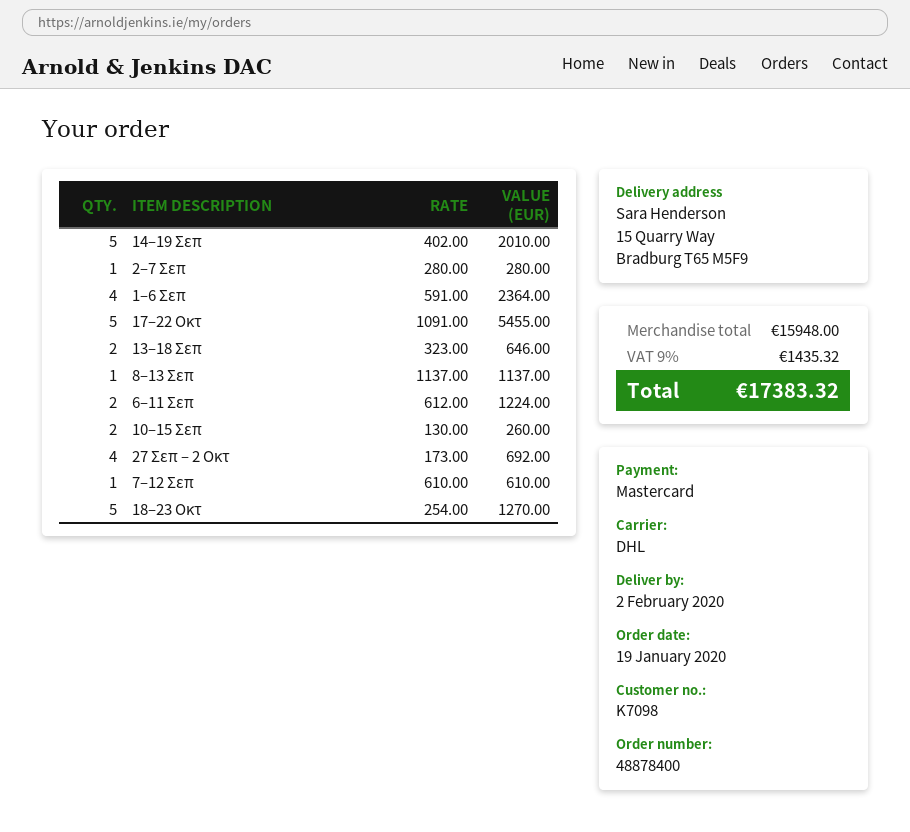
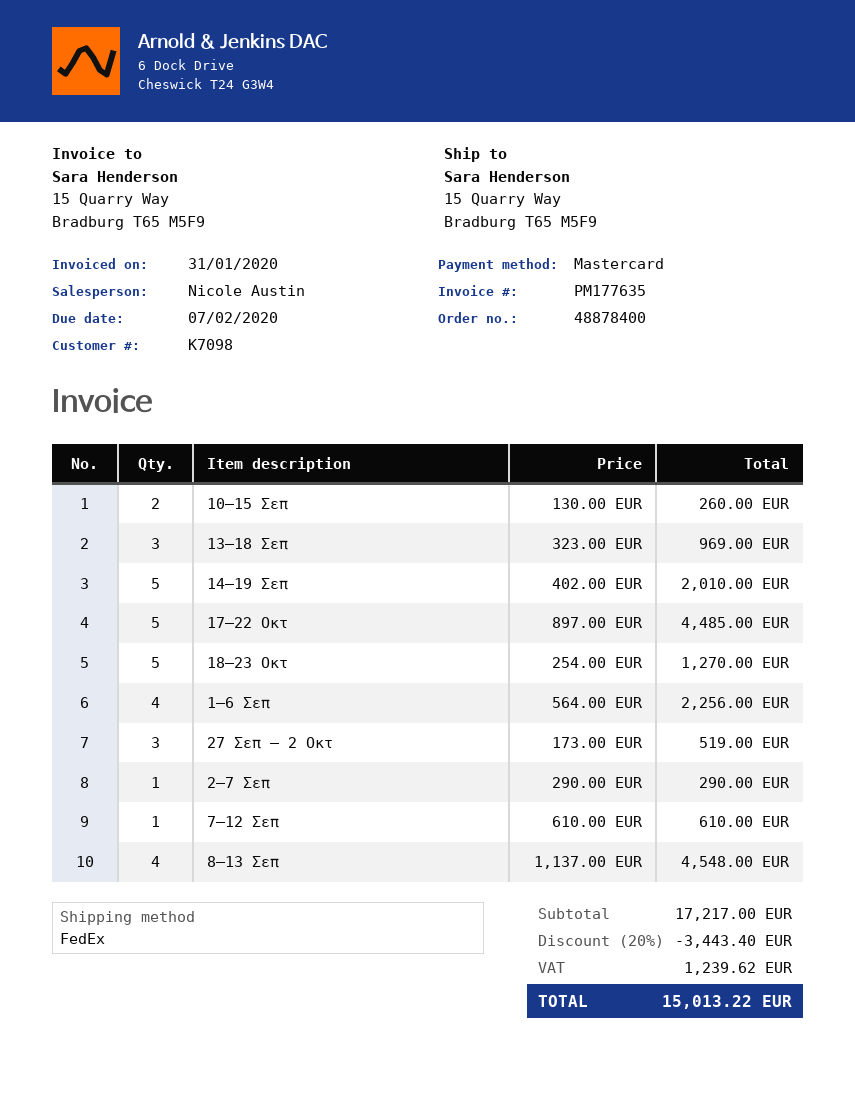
shipping method: DHL -> FedEx
2–7 Σεπ: 1 x 280.00 = 280.00 -> 1 x 290.00 = 290.00
1–6 Σεπ: 4 x 591.00 = 2364.00 -> 4 x 564.00 = 2256.00
17–22 Οκτ: 5 x 1091.00 = 5455.00 -> 5 x 897.00 = 4485.00
13–18 Σεπ: 2 x 323.00 = 646.00 -> 3 x 323.00 = 969.00
8–13 Σεπ: 1 x 1137.00 = 1137.00 -> 4 x 1137.00 = 4548.00
6–11 Σεπ: 2 x 612.00 = 1224.00 -> none
27 Σεπ – 2 Οκτ: 4 x 173.00 = 692.00 -> 3 x 173.00 = 519.00
subtotal: 15948.00 -> 17217.00
discount: none -> 20% = 3443.40
tax: 1435.32 -> 1239.62
total: 17383.32 -> 15013.22

